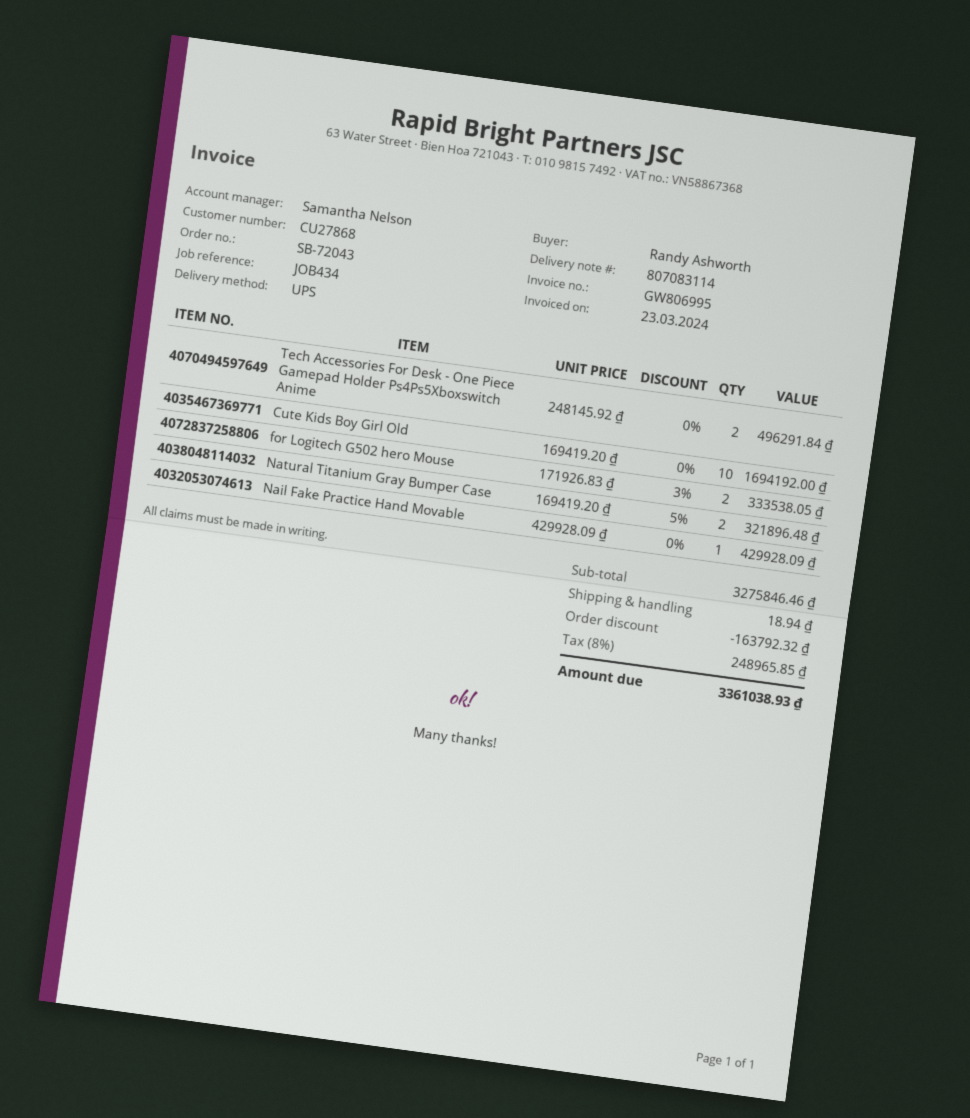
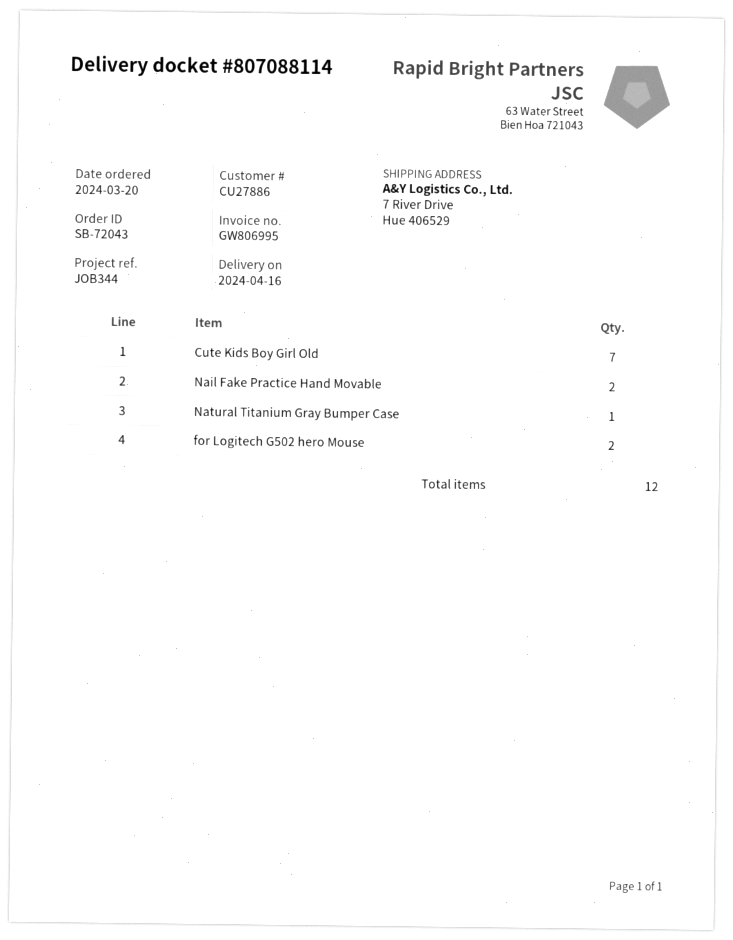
delivery note number: 807083114 -> 807088114
customer number: CU27868 -> CU27886
reference: JOB434 -> JOB344
Tech Accessories For Desk - One Piece Gamepad Holder Ps4Ps5Xboxswitch Anime: 2 -> none
Cute Kids Boy Girl Old: 10 -> 7
Natural Titanium Gray Bumper Case: 2 -> 1
Nail Fake Practice Hand Movable: 1 -> 2

